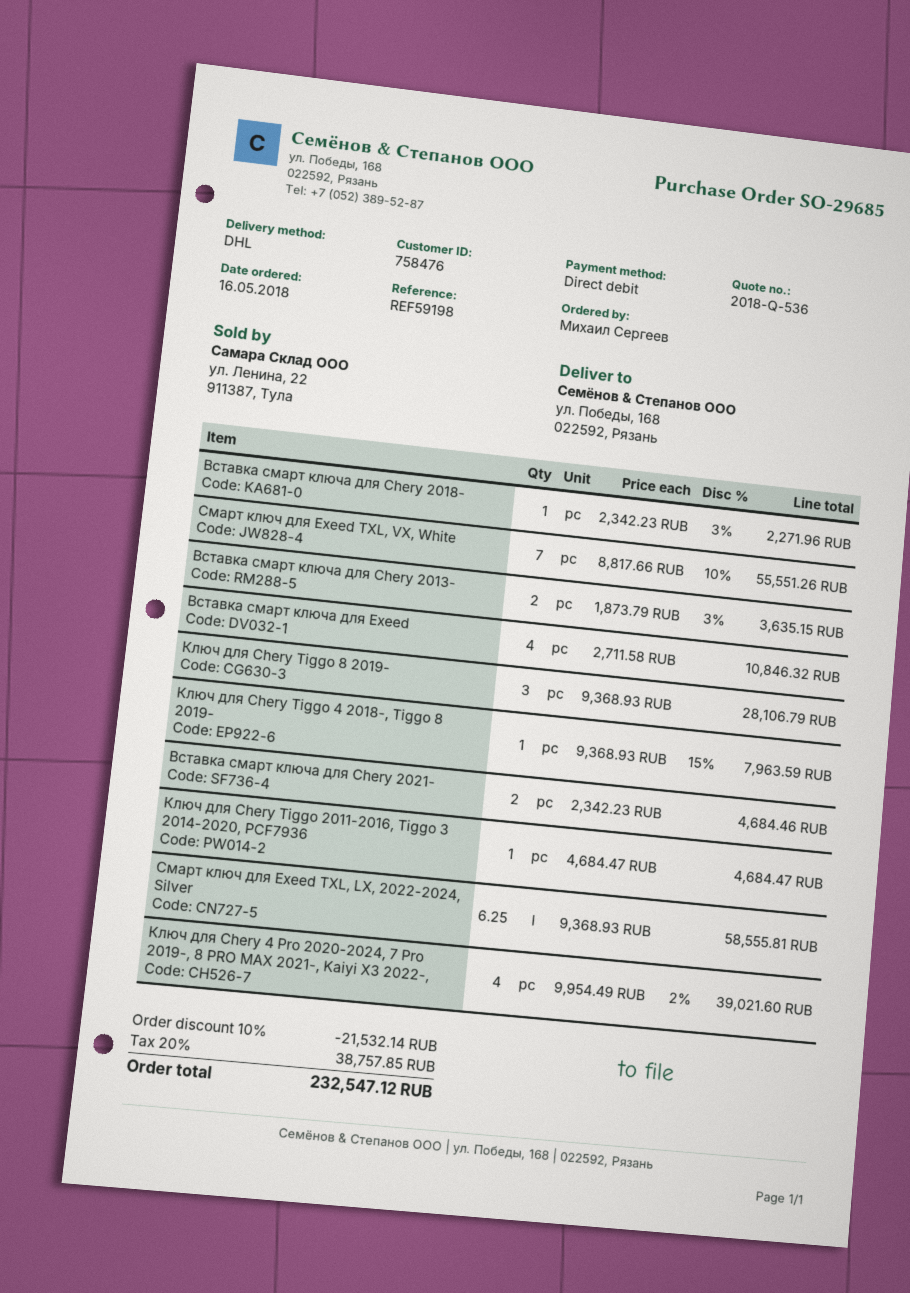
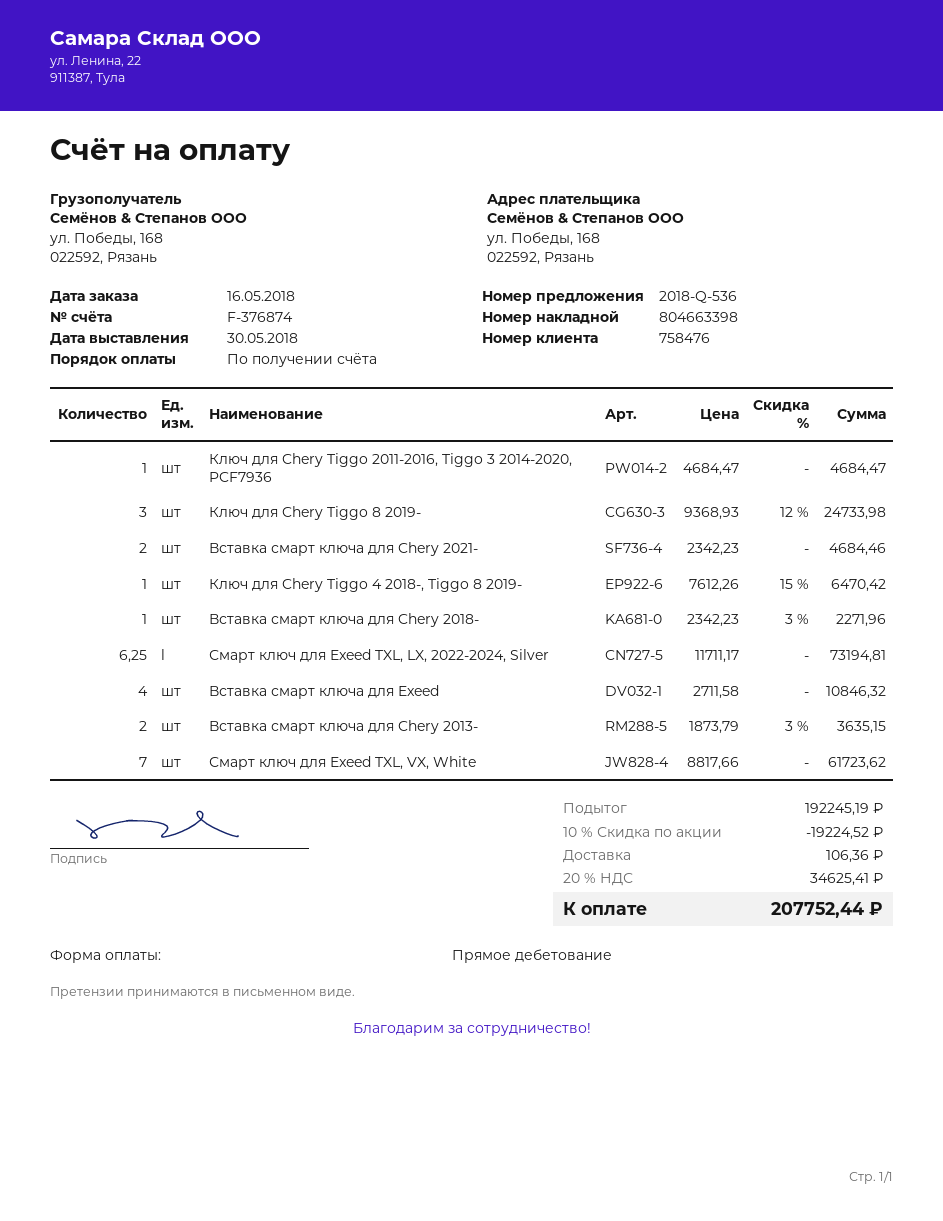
Смарт ключ для Exeed TXL, VX, White: 7 x 8817.66 - 10% = 55551.26 -> 7 x 8817.66 = 61723.62
Ключ для Chery Tiggo 8 2019-: 3 x 9368.93 = 28106.79 -> 3 x 9368.93 - 12% = 24733.98
Ключ для Chery Tiggo 4 2018-, Tiggo 8 2019-: 1 x 9368.93 - 15% = 7963.59 -> 1 x 7612.26 - 15% = 6470.42
Смарт ключ для Exeed TXL, LX, 2022-2024, Silver: 6.25 x 9368.93 = 58555.81 -> 6.25 x 11711.17 = 73194.81
Ключ для Chery 4 Pro 2020-2024, 7 Pro 2019-, 8 PRO MAX 2021-, Kaiyi X3 2022-,: 4 x 9954.49 - 2% = 39021.60 -> none
discount: 10% = 21532.14 -> 10% = 19224.52
shipping: none -> 106.36
tax: 20% = 38757.85 -> 20% = 34625.41
total: 232547.12 -> 207752.44

